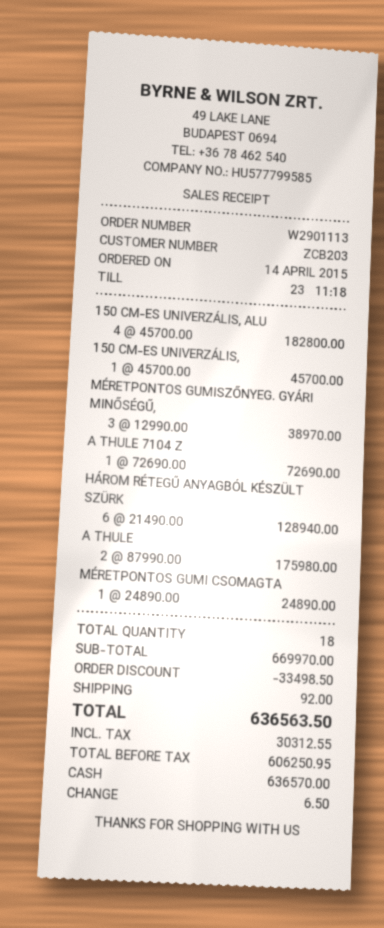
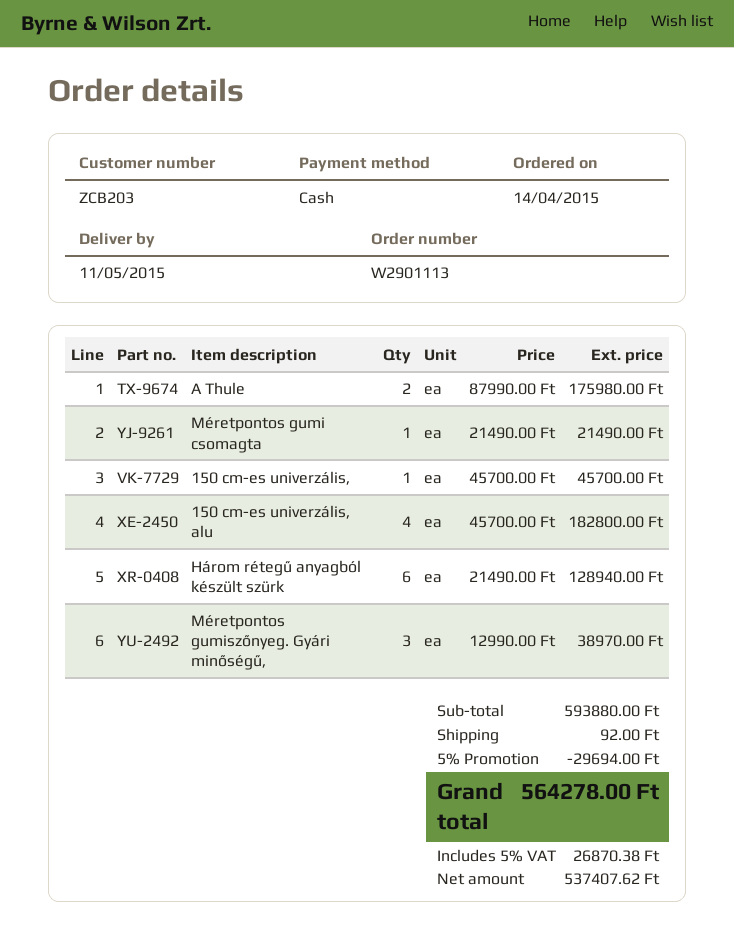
A THULE 7104 Z: 1 x 72690.00 = 72690.00 -> none
MÉRETPONTOS GUMI CSOMAGTA: 1 x 24890.00 = 24890.00 -> 1 x 21490.00 = 21490.00
subtotal: 669970.00 -> 593880.00
discount: 33498.50 -> 29694.00
net: 606250.95 -> 537407.62
tax: 30312.55 -> 26870.38
total: 636563.50 -> 564278.00

